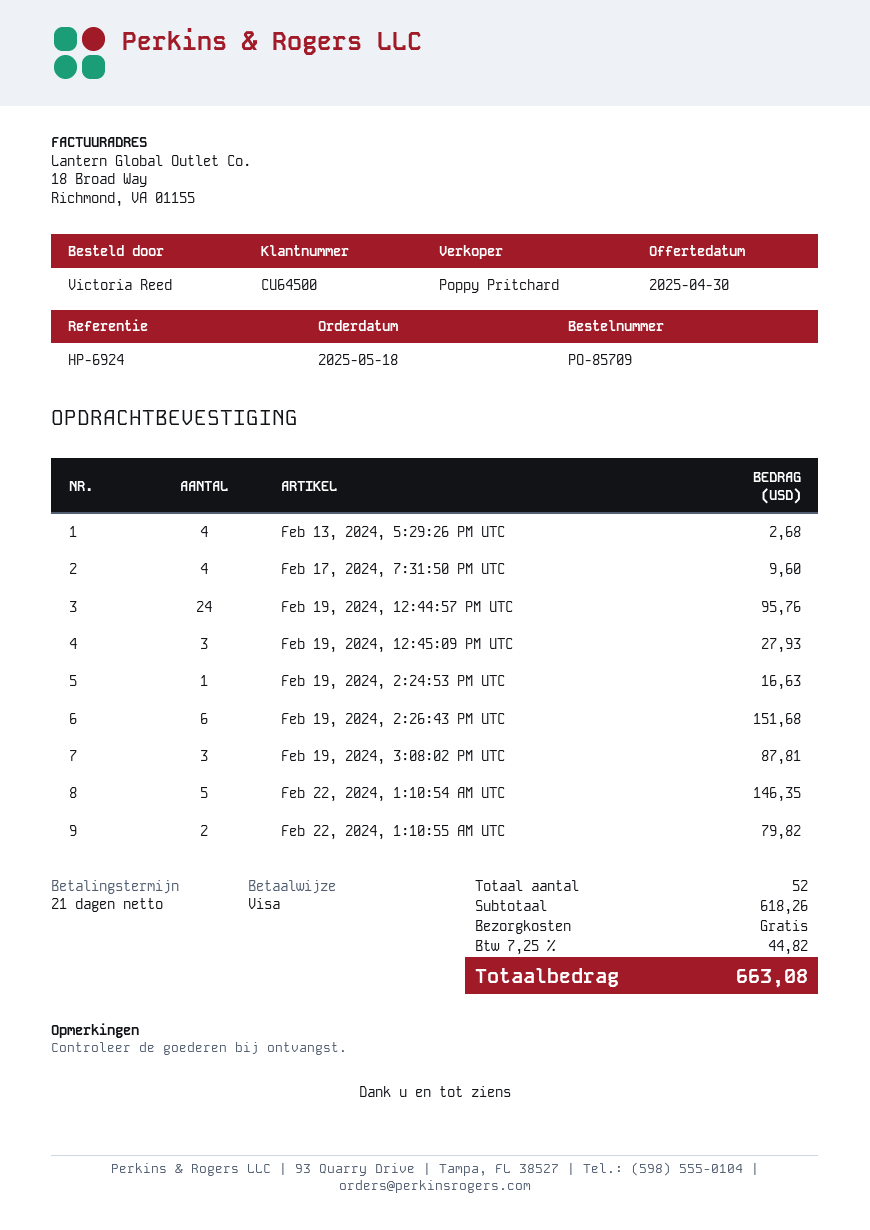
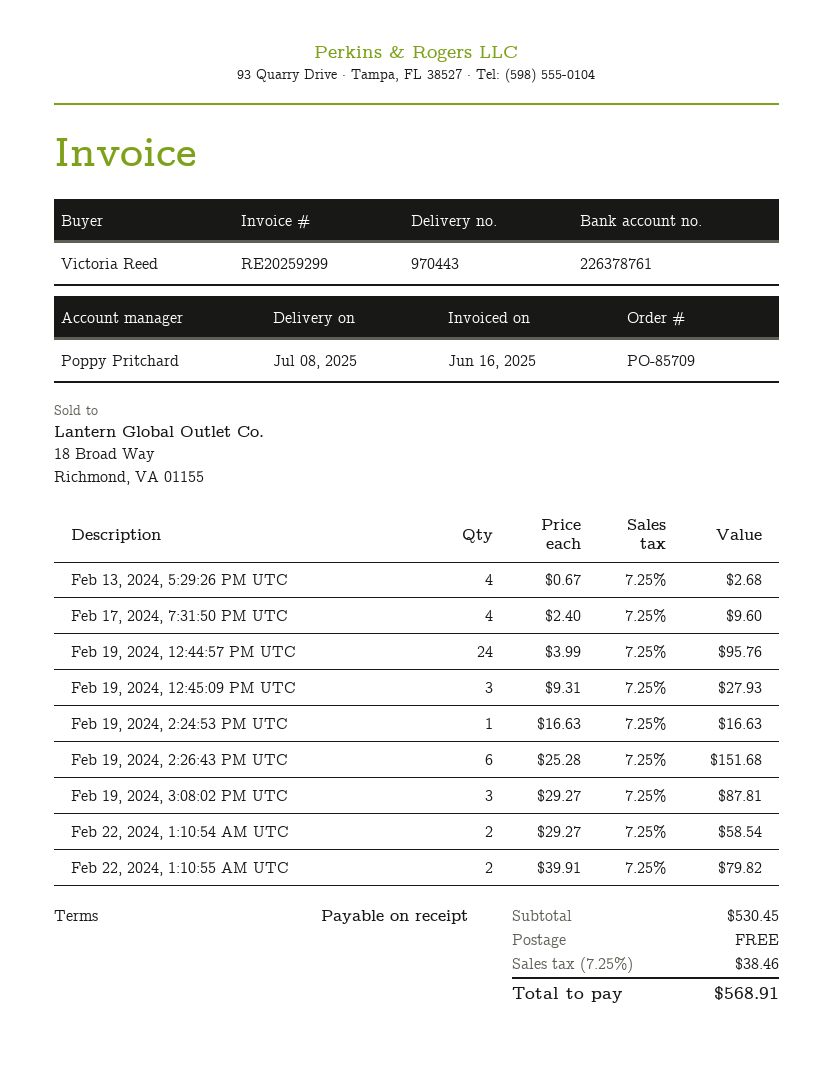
payment terms: 21 days -> on receipt
Feb 22, 2024, 1:10:54 AM UTC: 5 for 146.35 -> 2 for 58.54
subtotal: 618.26 -> 530.45
tax: 7.25% = 44.82 -> 7.25% = 38.46
total: 663.08 -> 568.91

